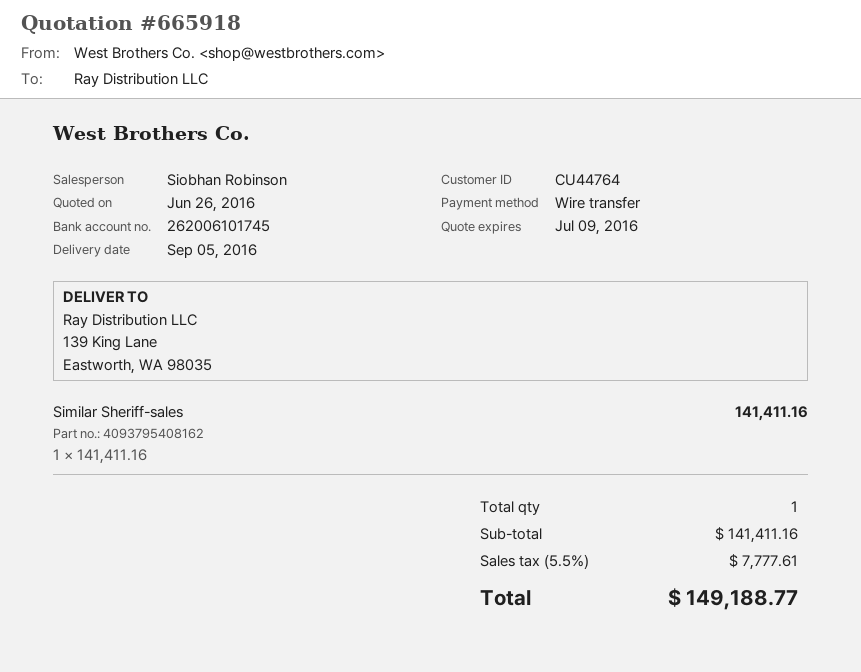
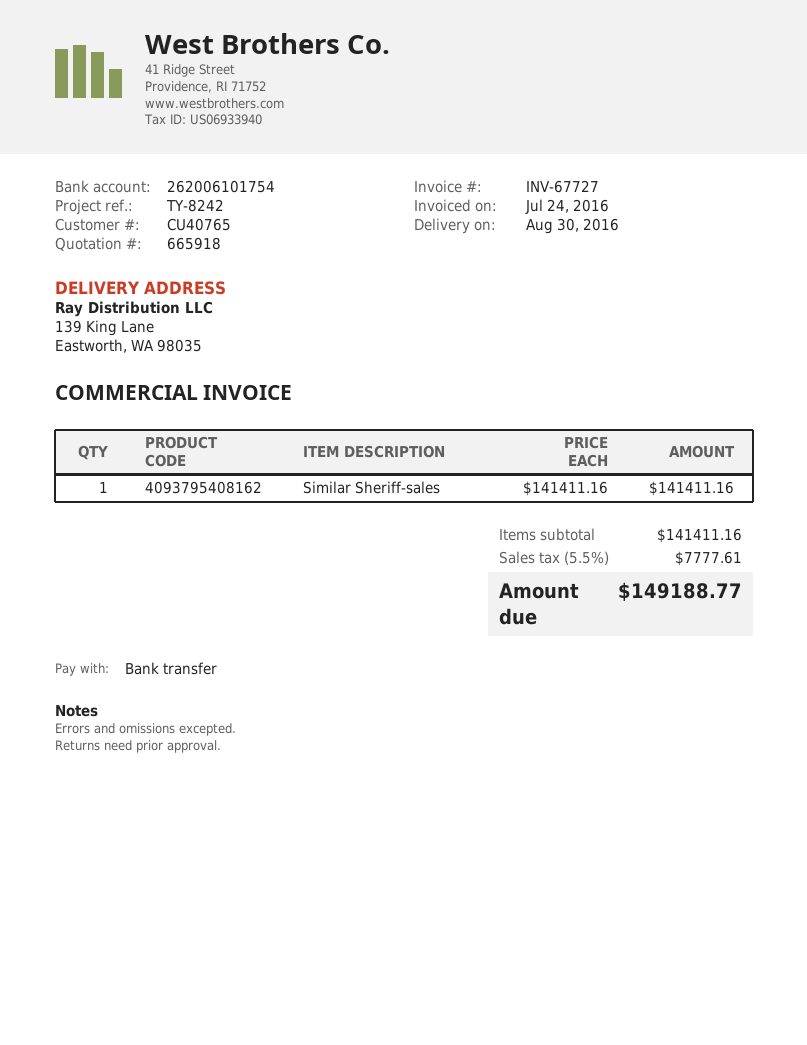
delivery date: 2016-09-05 -> 2016-08-30
customer number: CU44764 -> CU40765
bank account: 262006101745 -> 262006101754

